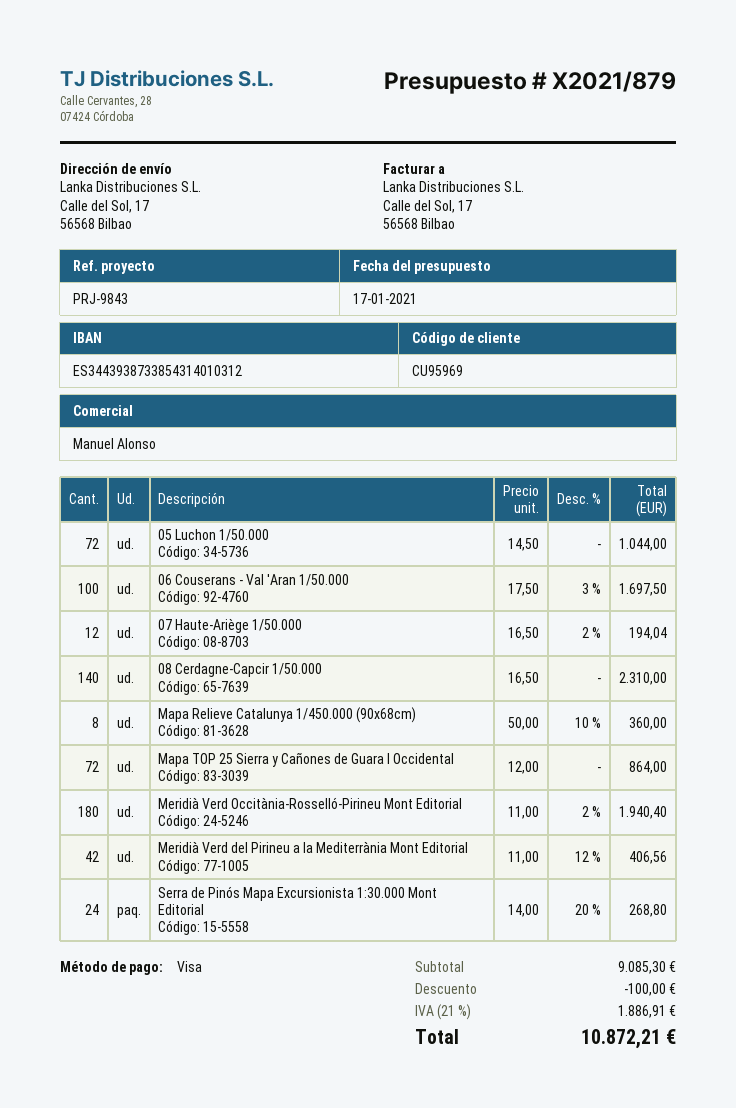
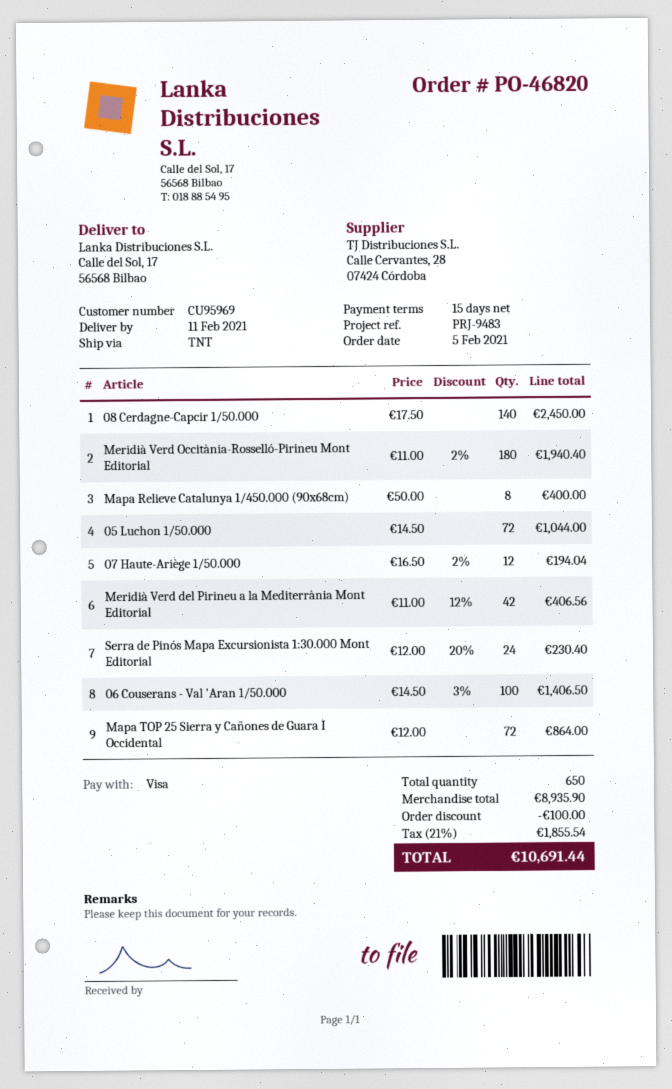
reference: PRJ-9843 -> PRJ-9483
06 Couserans - Val 'Aran 1/50.000: 100 x 17.50 - 3% = 1697.50 -> 100 x 14.50 - 3% = 1406.50
08 Cerdagne-Capcir 1/50.000: 140 x 16.50 = 2310.00 -> 140 x 17.50 = 2450.00
Mapa Relieve Catalunya 1/450.000 (90x68cm): 8 x 50.00 - 10% = 360.00 -> 8 x 50.00 = 400.00
Serra de Pinós Mapa Excursionista 1:30.000 Mont Editorial: 24 x 14.00 - 20% = 268.80 -> 24 x 12.00 - 20% = 230.40
subtotal: 9085.30 -> 8935.90
tax: 21% = 1886.91 -> 21% = 1855.54
total: 10872.21 -> 10691.44

